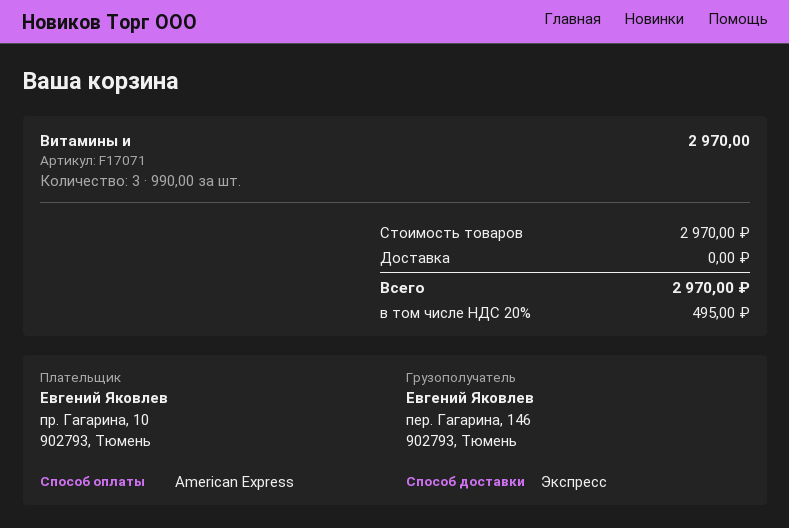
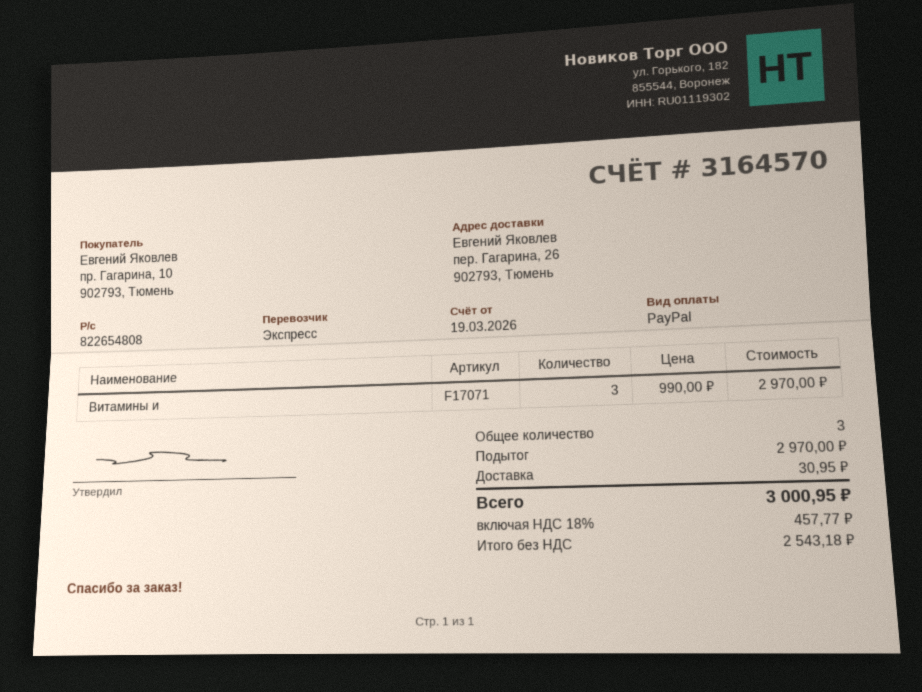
payment method: American Express -> PayPal
ship to: пер. Гагарина, 146, 902793, Тюмень -> пер. Гагарина, 26, 902793, Тюмень
shipping: 0.00 -> 30.95
tax: 20% = 495.00 -> 18% = 457.77
total: 2970.00 -> 3000.95

